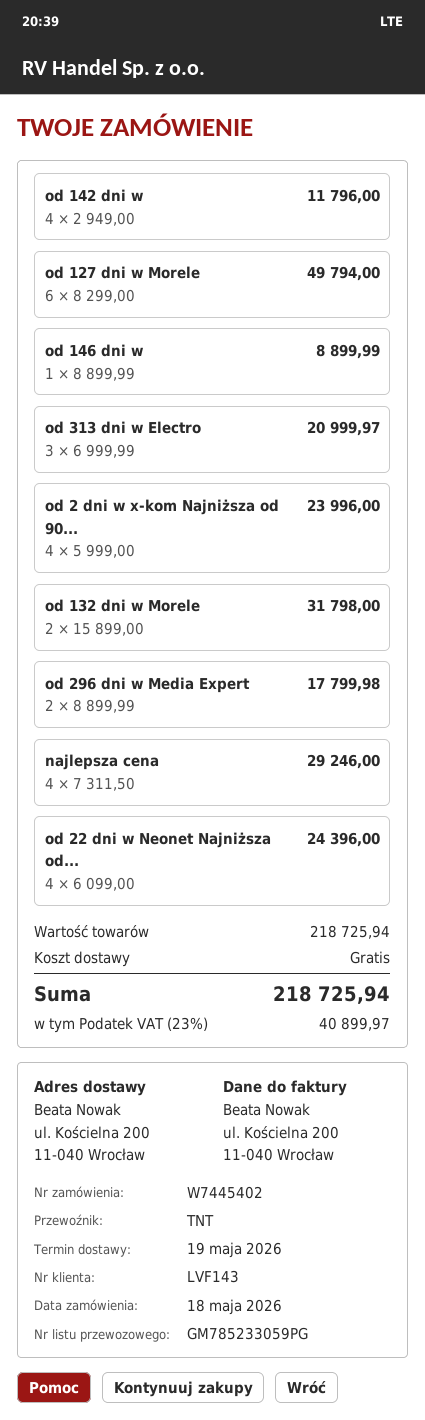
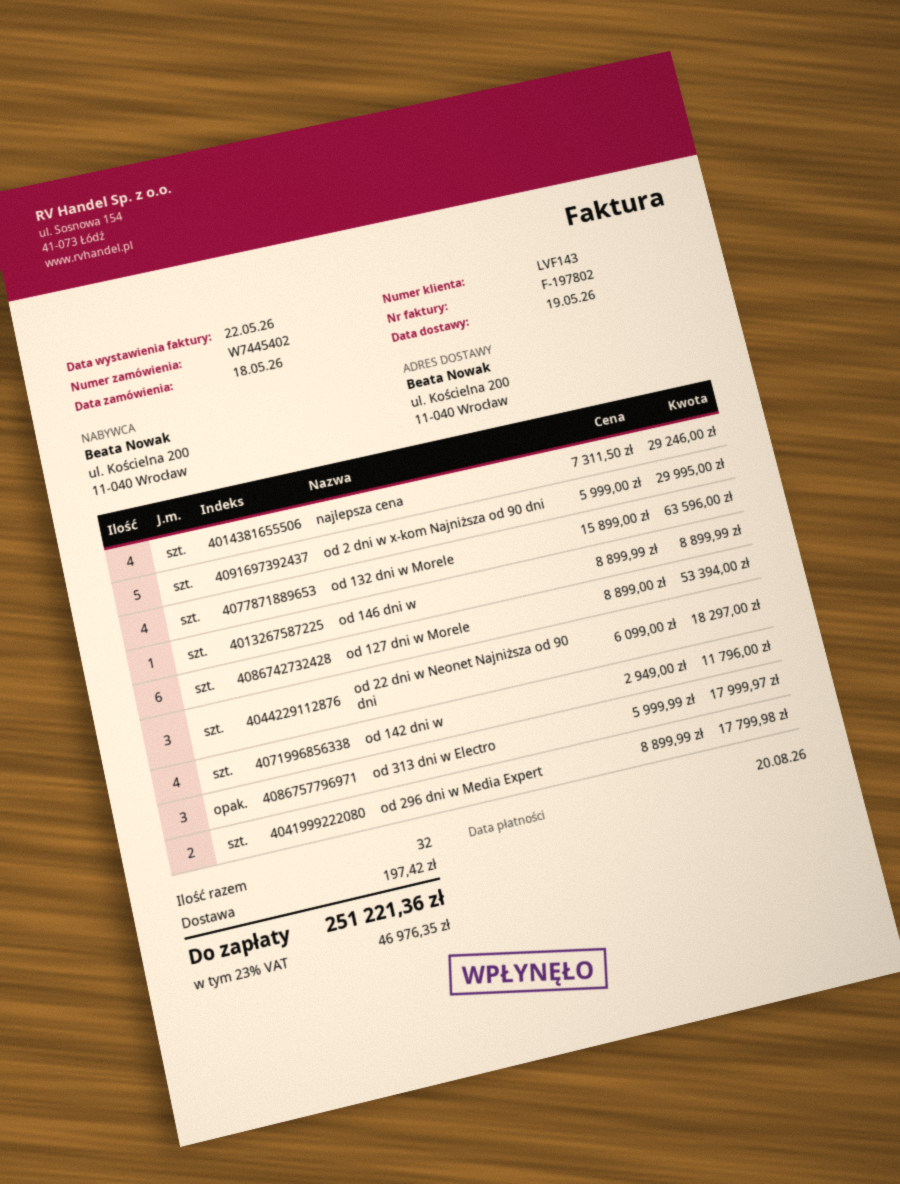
od 127 dni w Morele: 6 x 8299.00 = 49794.00 -> 6 x 8899.00 = 53394.00
od 313 dni w Electro: 3 x 6999.99 = 20999.97 -> 3 x 5999.99 = 17999.97
od 2 dni w x-kom Najniższa od 90...: 4 x 5999.00 = 23996.00 -> 5 x 5999.00 = 29995.00
od 132 dni w Morele: 2 x 15899.00 = 31798.00 -> 4 x 15899.00 = 63596.00
od 22 dni w Neonet Najniższa od...: 4 x 6099.00 = 24396.00 -> 3 x 6099.00 = 18297.00
shipping: 0.00 -> 197.42
tax: 23% = 40899.97 -> 23% = 46976.35
total: 218725.94 -> 251221.36

